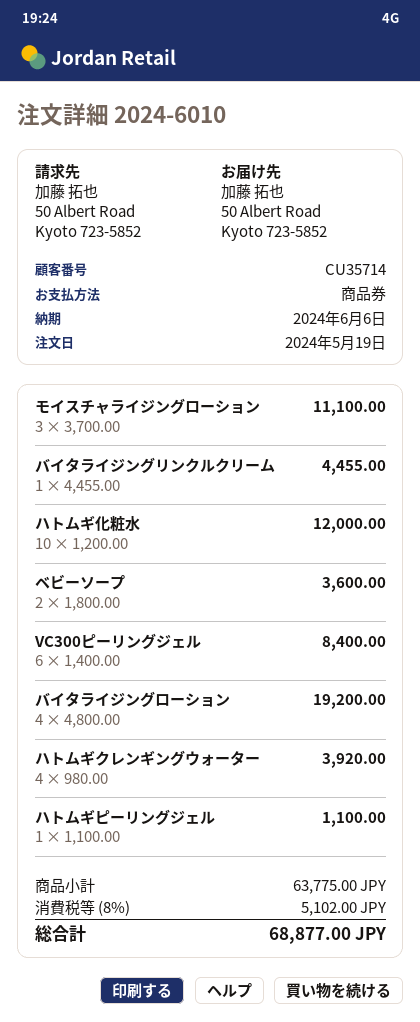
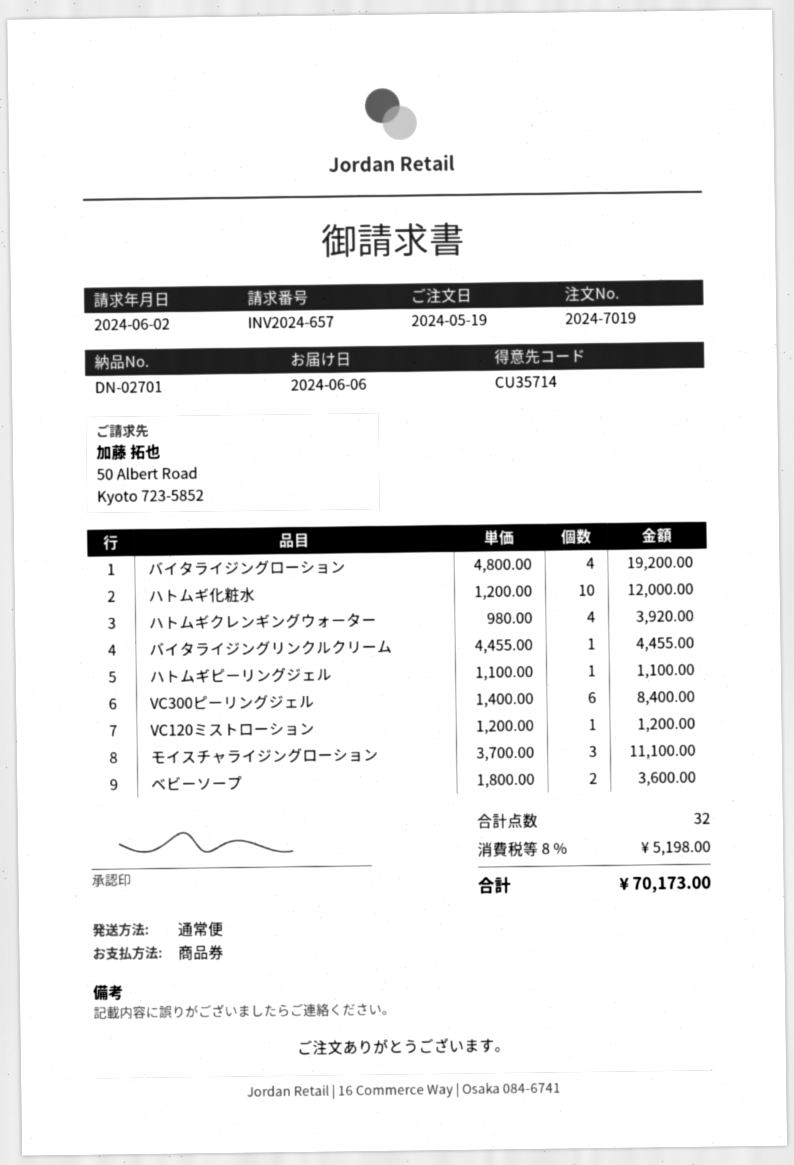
order number: 2024-6010 -> 2024-7019
VC120ミストローション: none -> 1 x 1200.00 = 1200.00
tax: 8% = 5102.00 -> 8% = 5198.00
total: 68877.00 -> 70173.00

